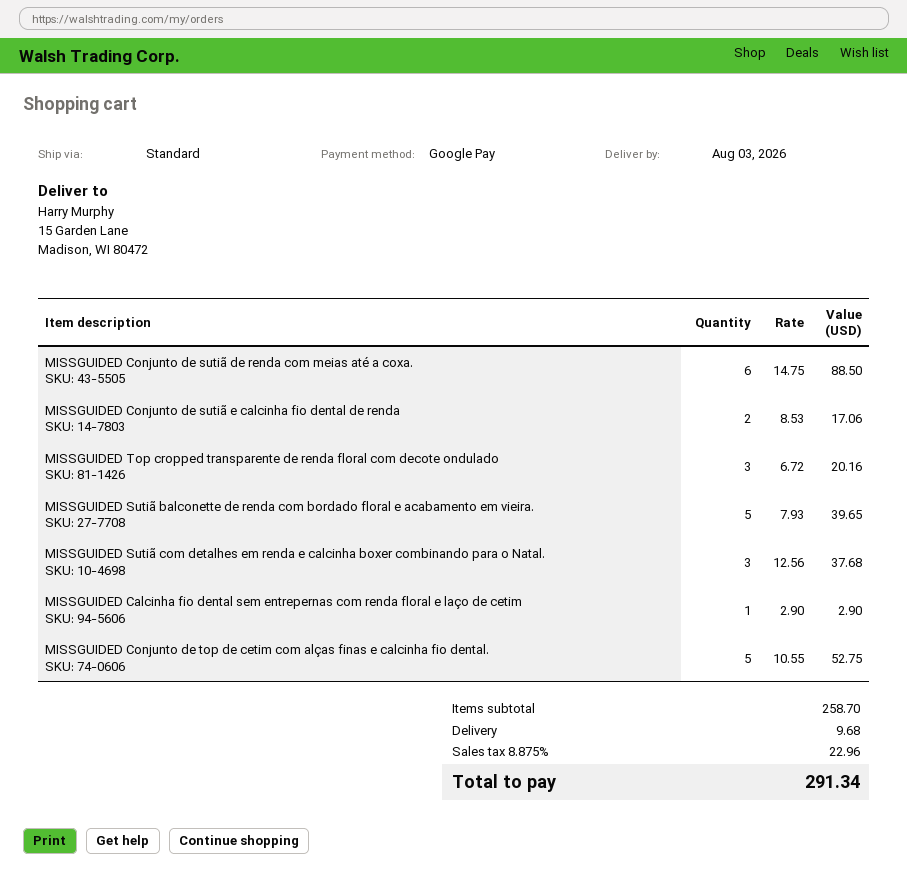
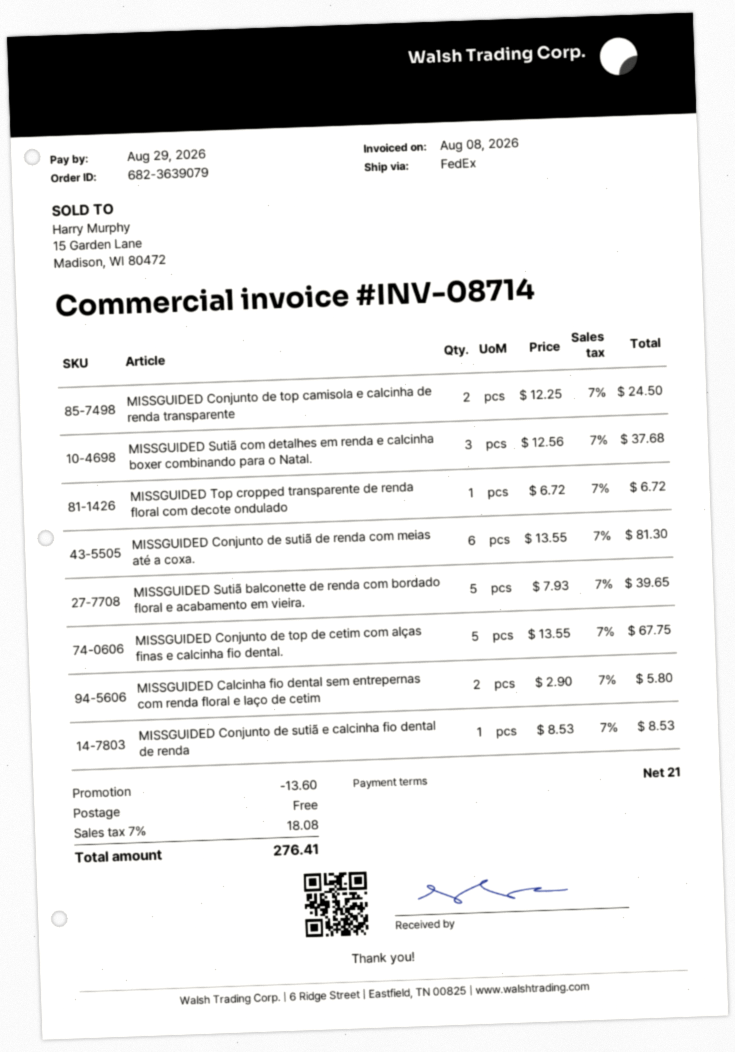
shipping method: standard -> FedEx
MISSGUIDED Conjunto de sutiã de renda com meias até a coxa.: 6 x 14.75 = 88.50 -> 6 x 13.55 = 81.30
MISSGUIDED Conjunto de sutiã e calcinha fio dental de renda: 2 x 8.53 = 17.06 -> 1 x 8.53 = 8.53
MISSGUIDED Top cropped transparente de renda floral com decote ondulado: 3 x 6.72 = 20.16 -> 1 x 6.72 = 6.72
MISSGUIDED Calcinha fio dental sem entrepernas com renda floral e laço de cetim: 1 x 2.90 = 2.90 -> 2 x 2.90 = 5.80
MISSGUIDED Conjunto de top de cetim com alças finas e calcinha fio dental.: 5 x 10.55 = 52.75 -> 5 x 13.55 = 67.75
MISSGUIDED Conjunto de top camisola e calcinha de renda transparente: none -> 2 x 12.25 = 24.50
discount: none -> 13.60
shipping: 9.68 -> 0.00
tax: 8.875% = 22.96 -> 7% = 18.08
total: 291.34 -> 276.41

